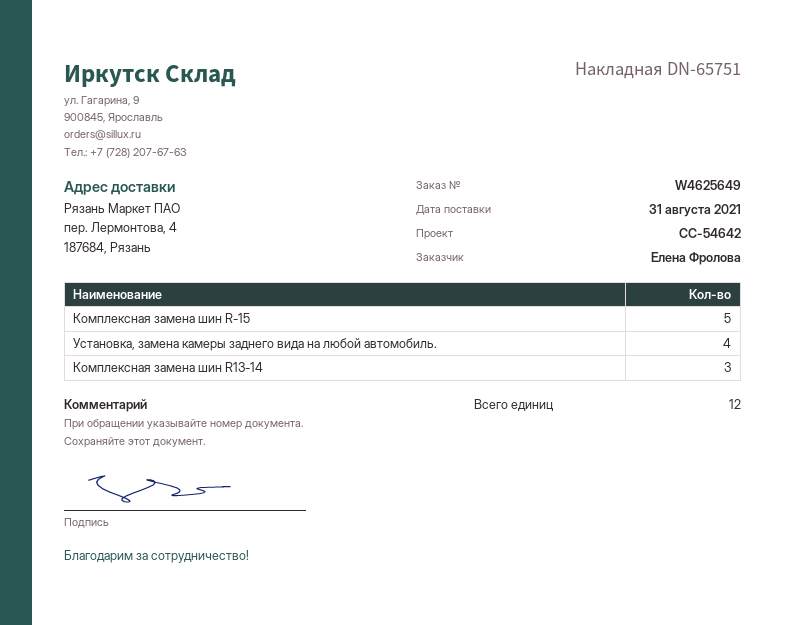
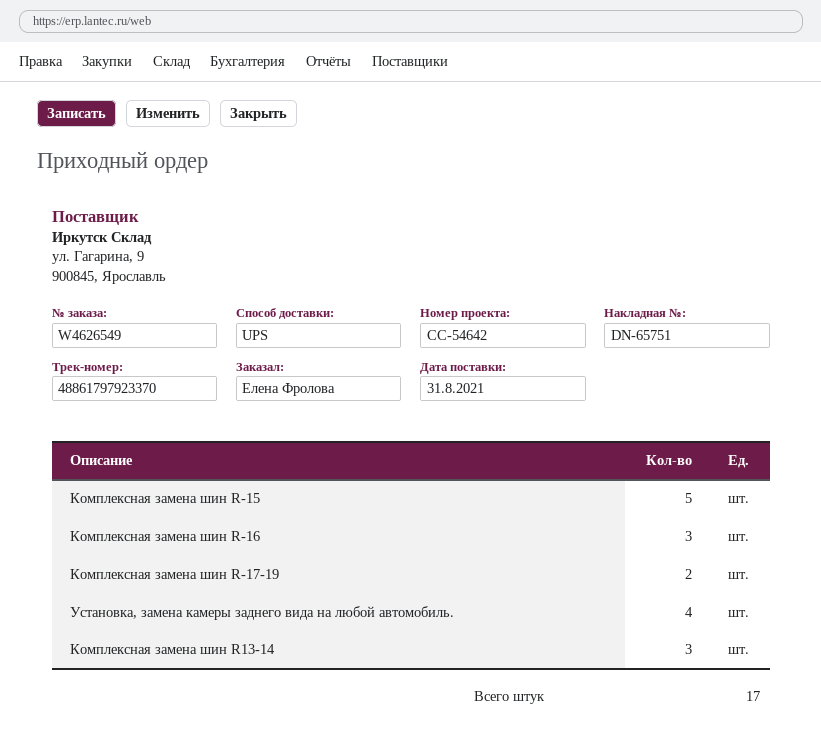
order number: W4625649 -> W4626549
Комплексная замена шин R-16: none -> 3
Комплексная замена шин R-17-19: none -> 2
total quantity: 12 -> 17

